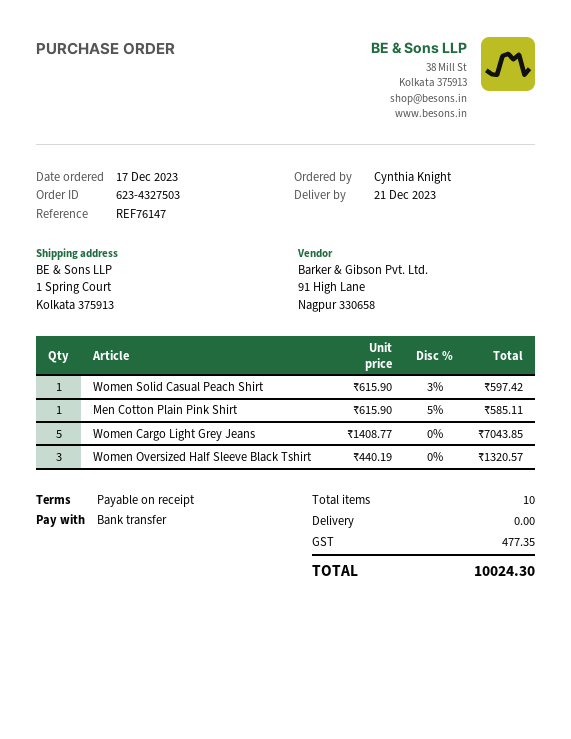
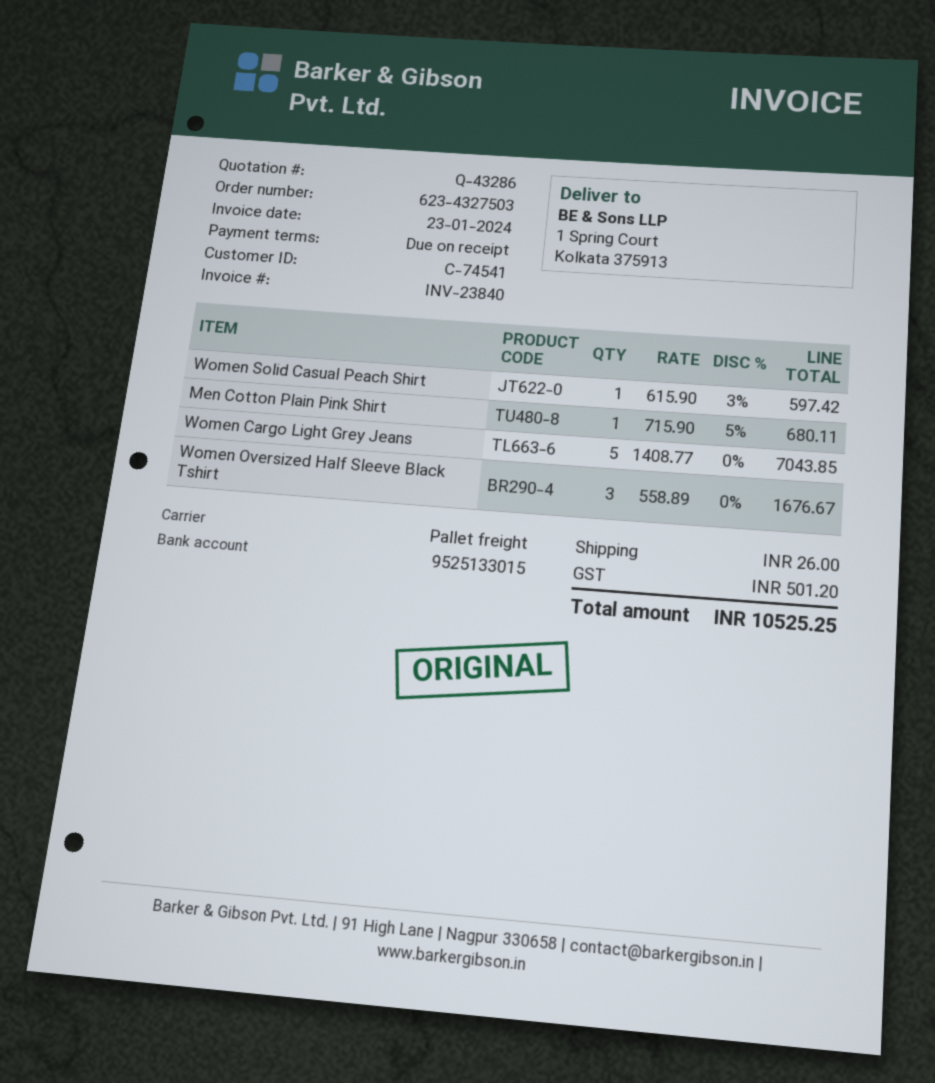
Men Cotton Plain Pink Shirt: 1 x 615.90 - 5% = 585.11 -> 1 x 715.90 - 5% = 680.11
Women Oversized Half Sleeve Black Tshirt: 3 x 440.19 = 1320.57 -> 3 x 558.89 = 1676.67
shipping: 0.00 -> 26.00
tax: 477.35 -> 501.20
total: 10024.30 -> 10525.25

